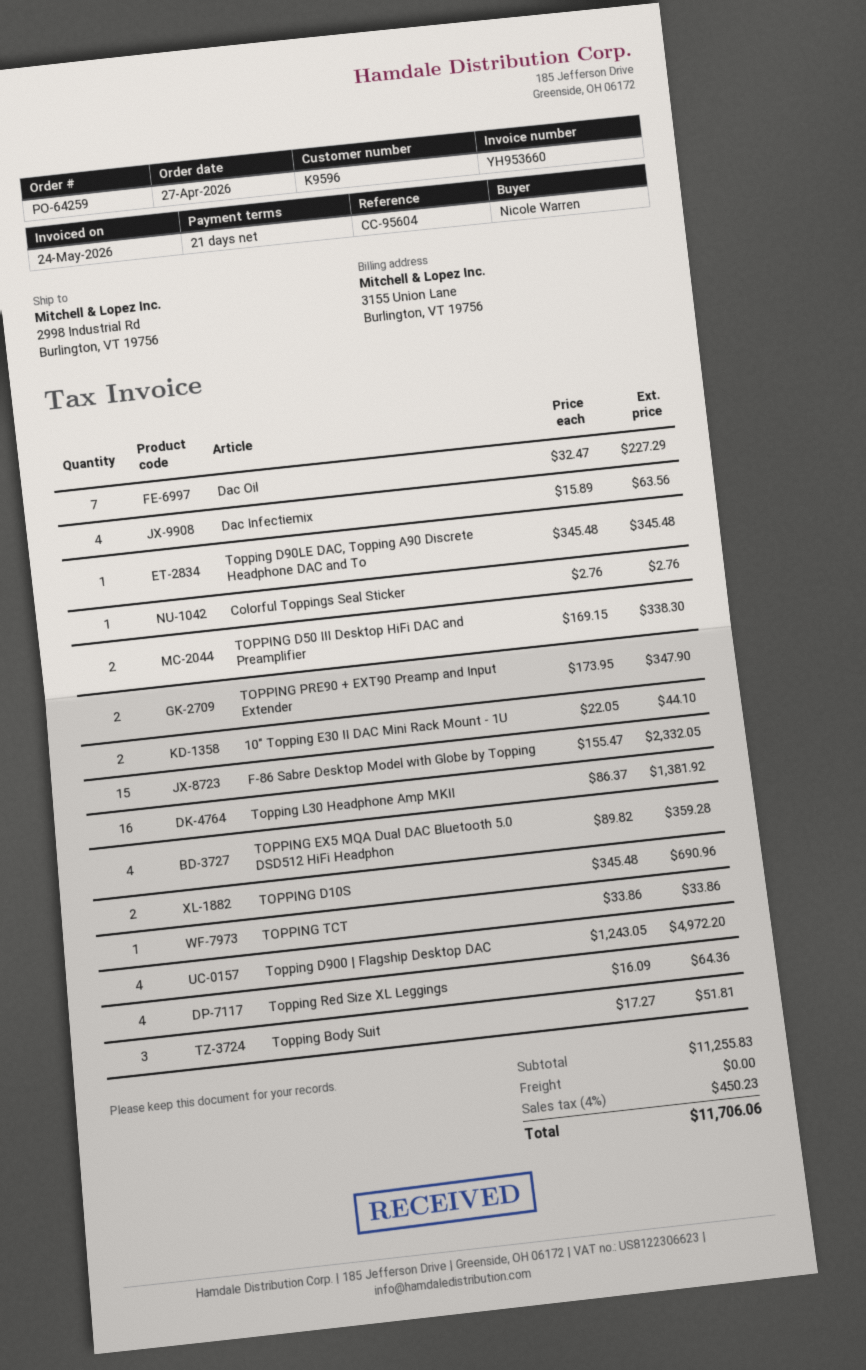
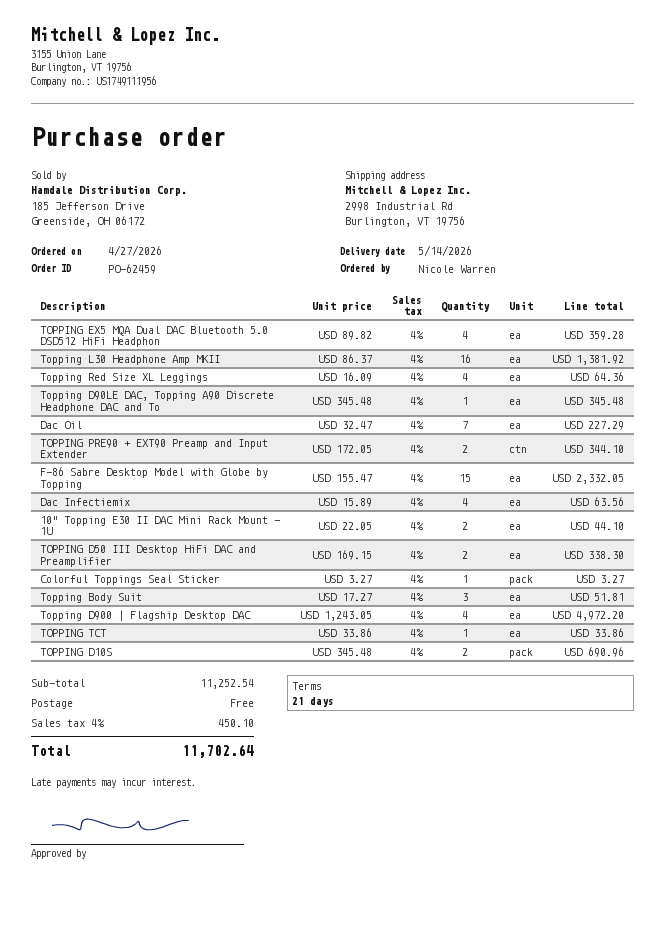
order number: PO-64259 -> PO-62459
Colorful Toppings Seal Sticker: 1 x 2.76 = 2.76 -> 1 x 3.27 = 3.27
TOPPING PRE90 + EXT90 Preamp and Input Extender: 2 x 173.95 = 347.90 -> 2 x 172.05 = 344.10
subtotal: 11255.83 -> 11252.54
tax: 4% = 450.23 -> 4% = 450.10
total: 11706.06 -> 11702.64

